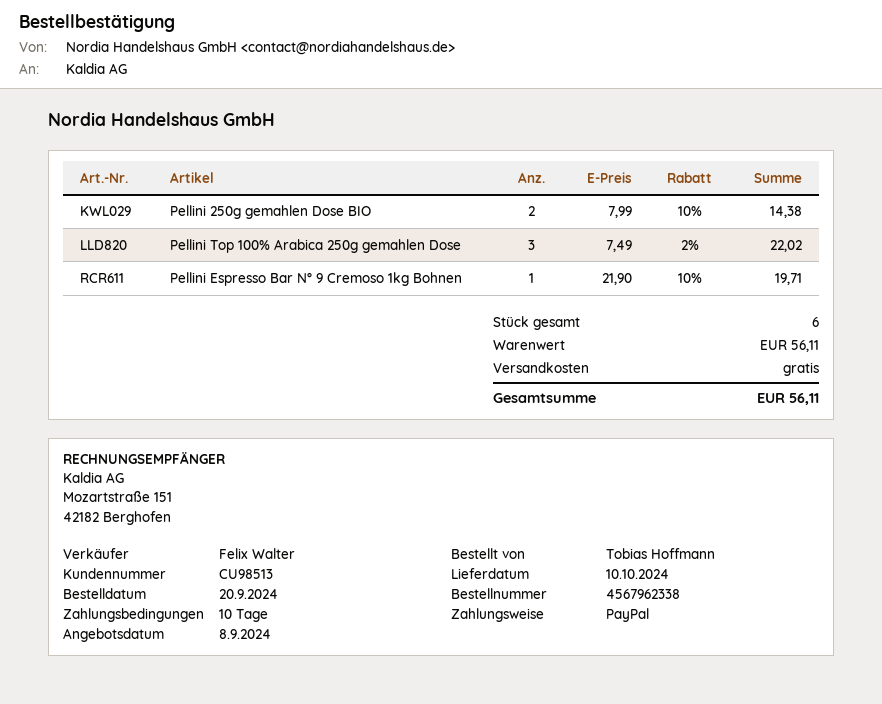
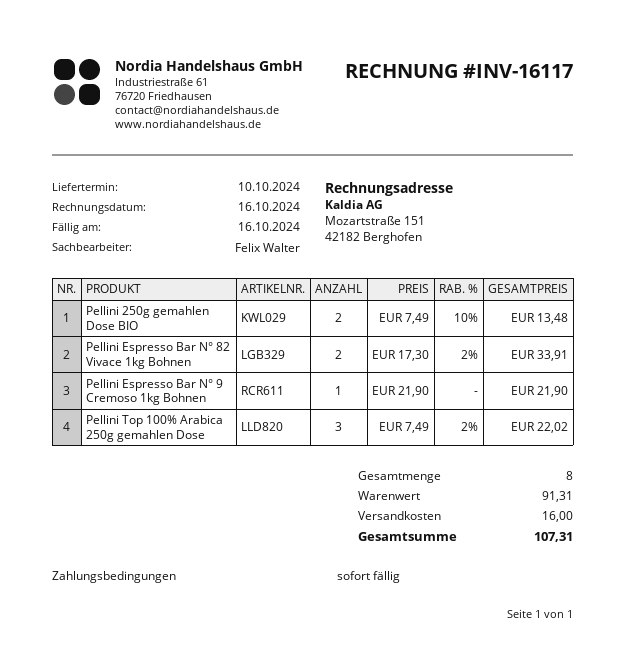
payment terms: 10 days -> on receipt
Pellini 250g gemahlen Dose BIO: 2 x 7.99 - 10% = 14.38 -> 2 x 7.49 - 10% = 13.48
Pellini Espresso Bar N° 9 Cremoso 1kg Bohnen: 1 x 21.90 - 10% = 19.71 -> 1 x 21.90 = 21.90
Pellini Espresso Bar N° 82 Vivace 1kg Bohnen: none -> 2 x 17.30 - 2% = 33.91
total quantity: 6 -> 8
subtotal: 56.11 -> 91.31
shipping: 0.00 -> 16.00
total: 56.11 -> 107.31

